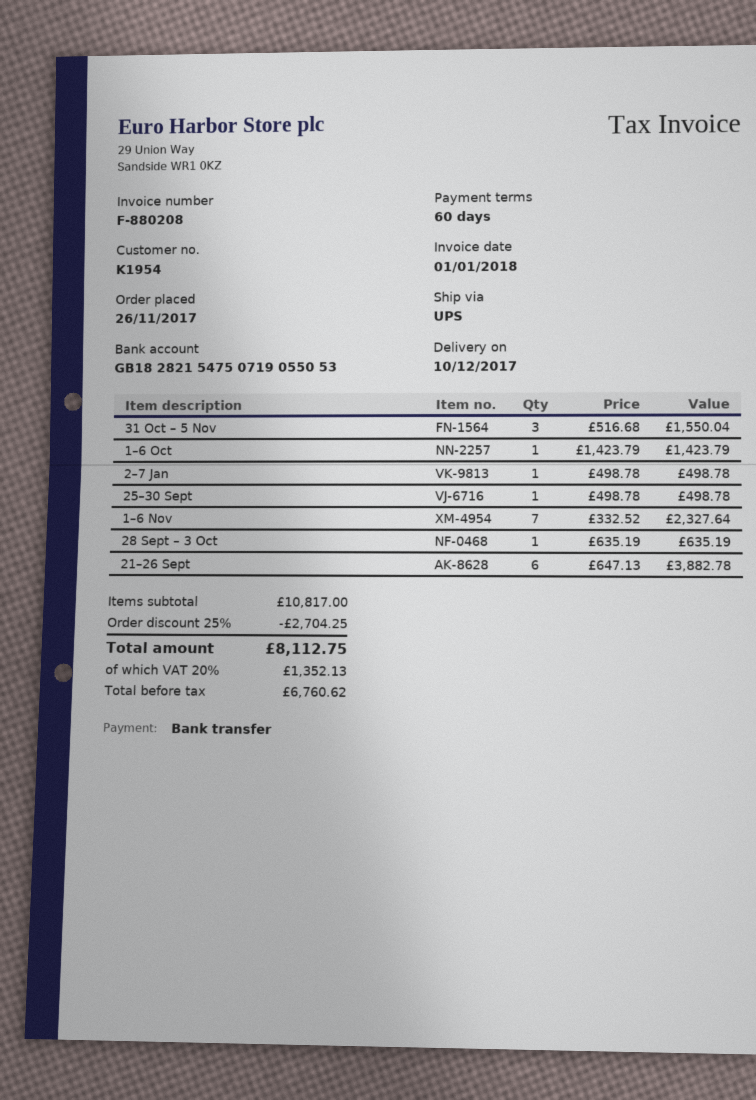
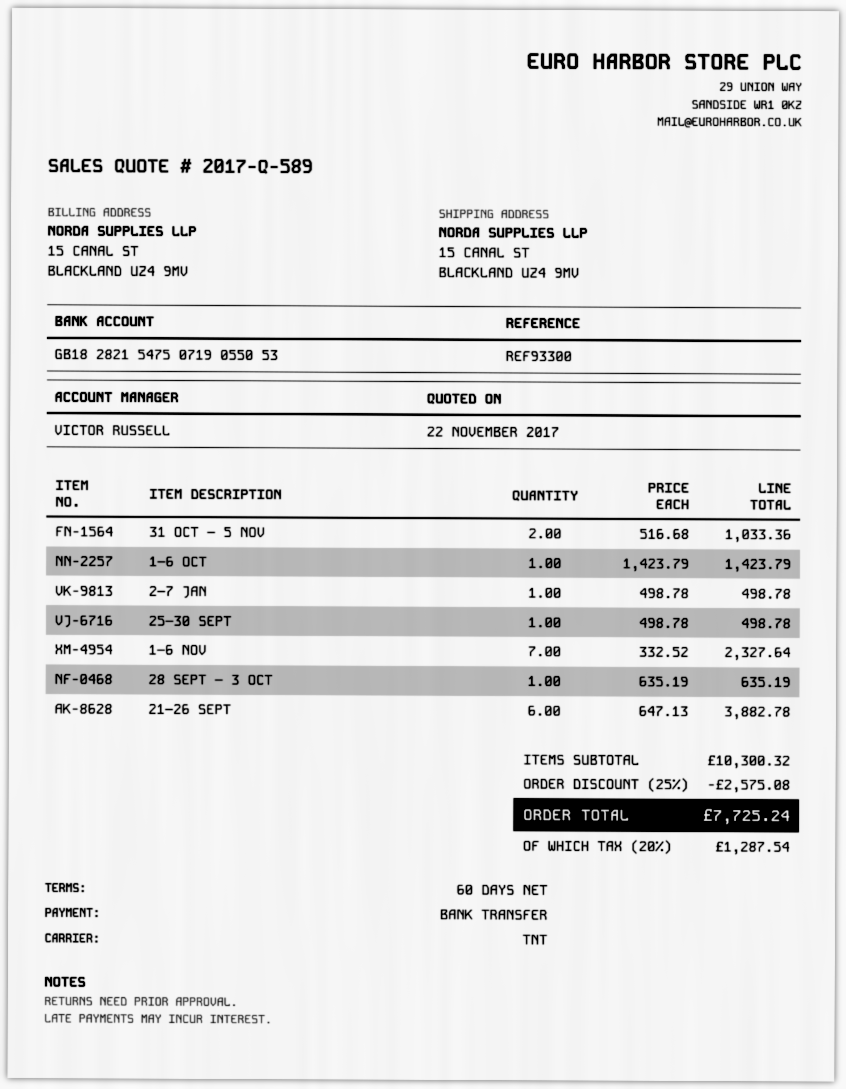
shipping method: UPS -> TNT
31 Oct – 5 Nov: 3 x 516.68 = 1550.04 -> 2 x 516.68 = 1033.36
subtotal: 10817.00 -> 10300.32
discount: 25% = 2704.25 -> 25% = 2575.08
tax: 20% = 1352.13 -> 20% = 1287.54
total: 8112.75 -> 7725.24

